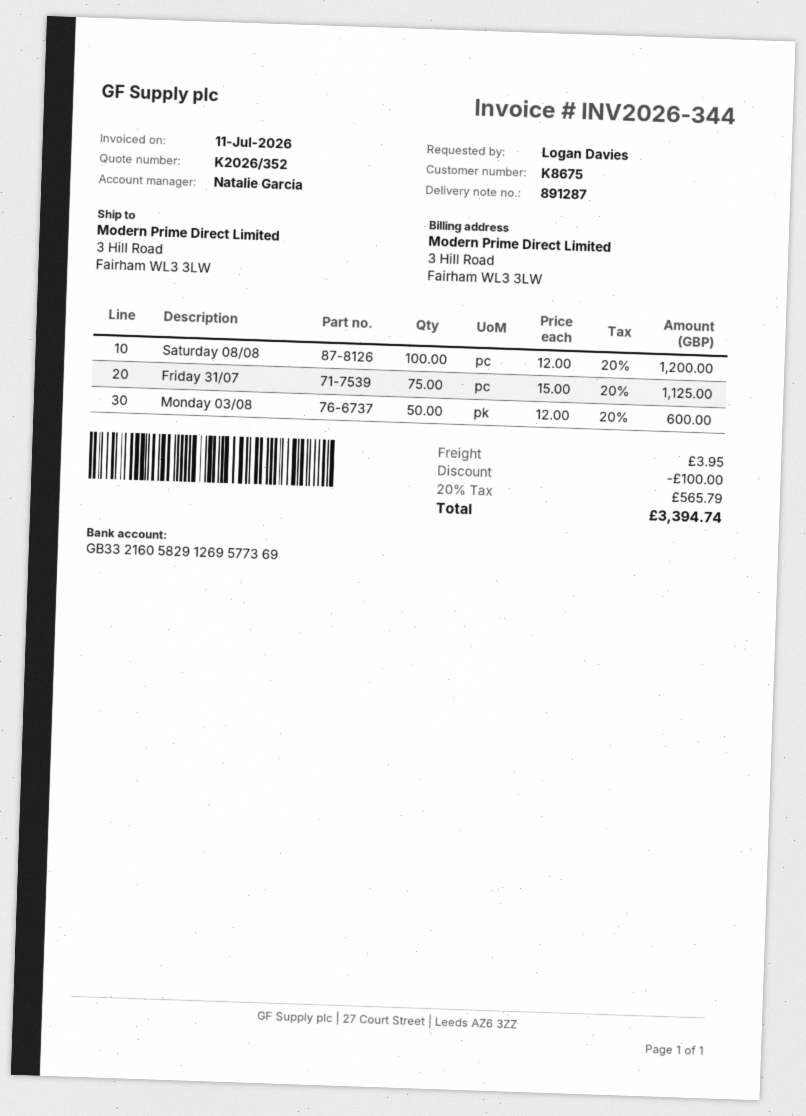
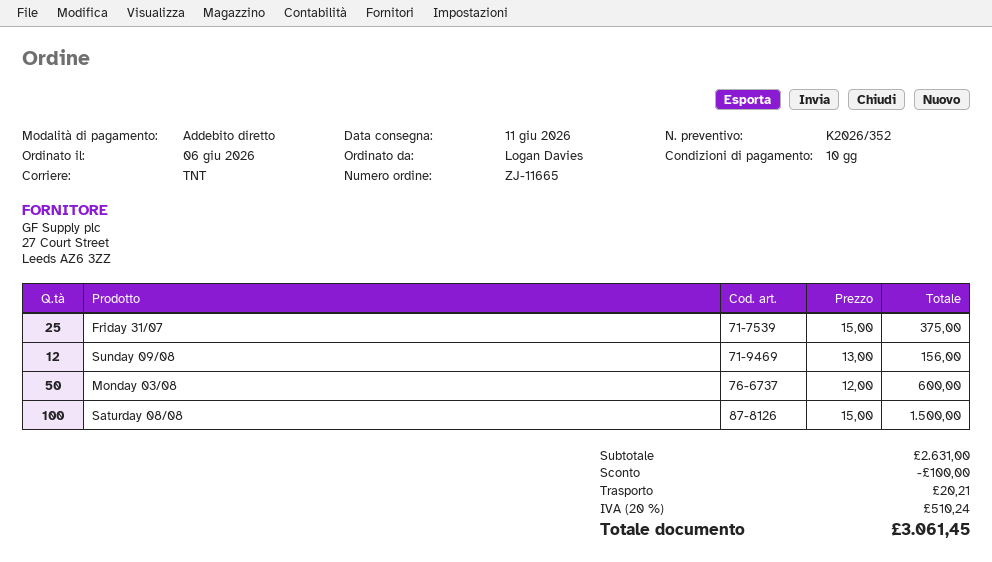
Saturday 08/08: 100 x 12.00 = 1200.00 -> 100 x 15.00 = 1500.00
Friday 31/07: 75 x 15.00 = 1125.00 -> 25 x 15.00 = 375.00
Sunday 09/08: none -> 12 x 13.00 = 156.00
shipping: 3.95 -> 20.21
tax: 20% = 565.79 -> 20% = 510.24
total: 3394.74 -> 3061.45

